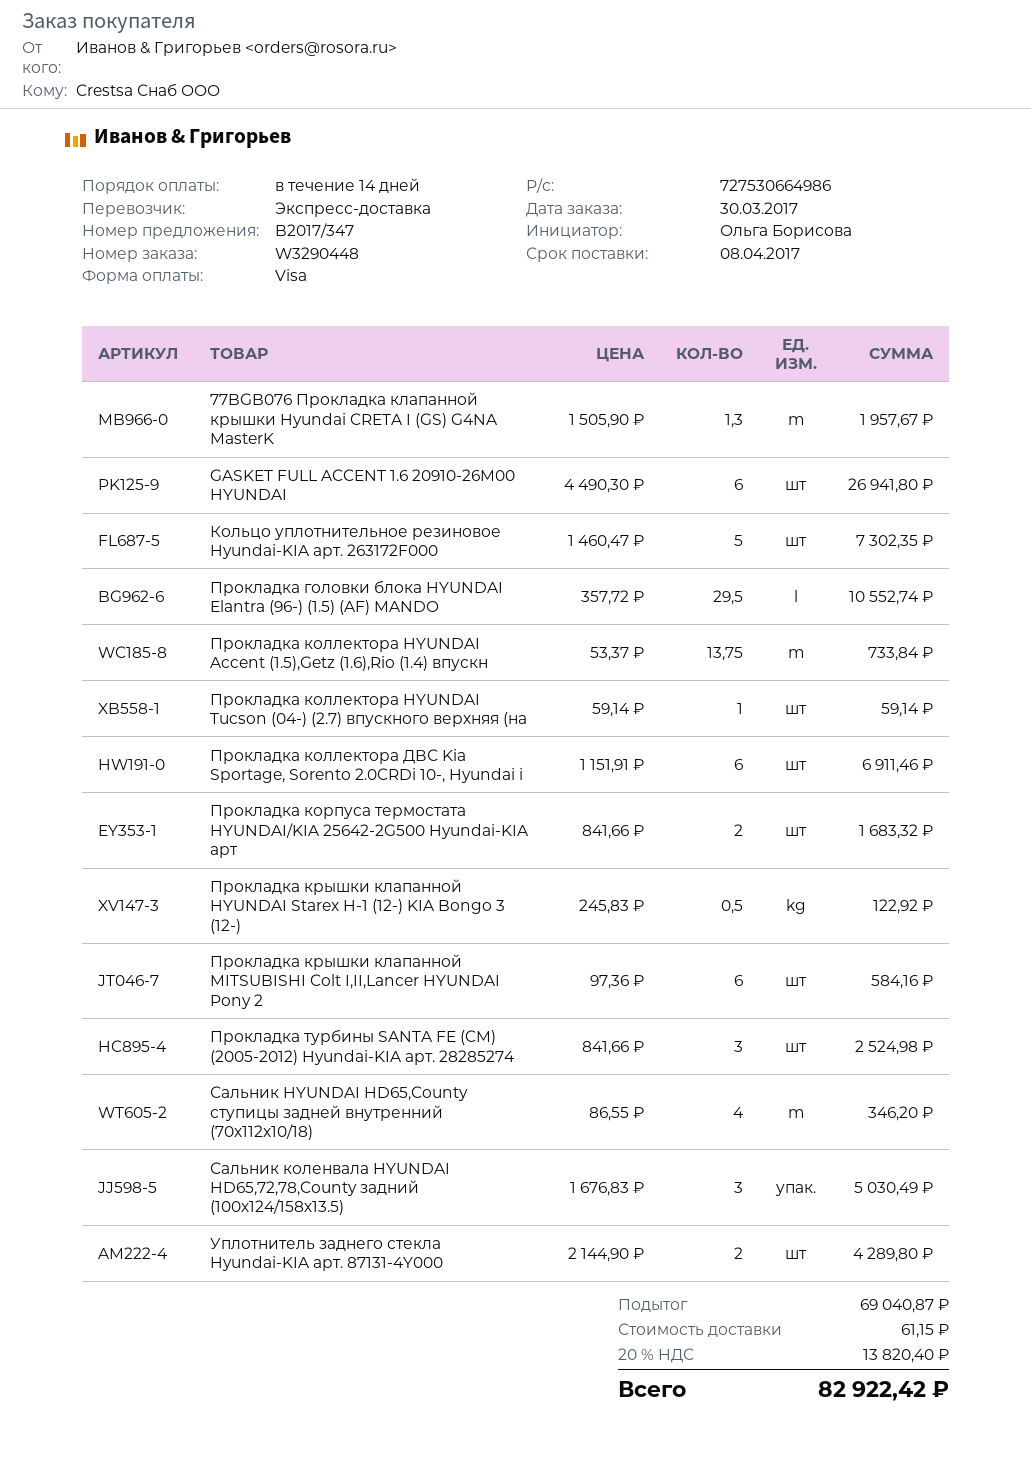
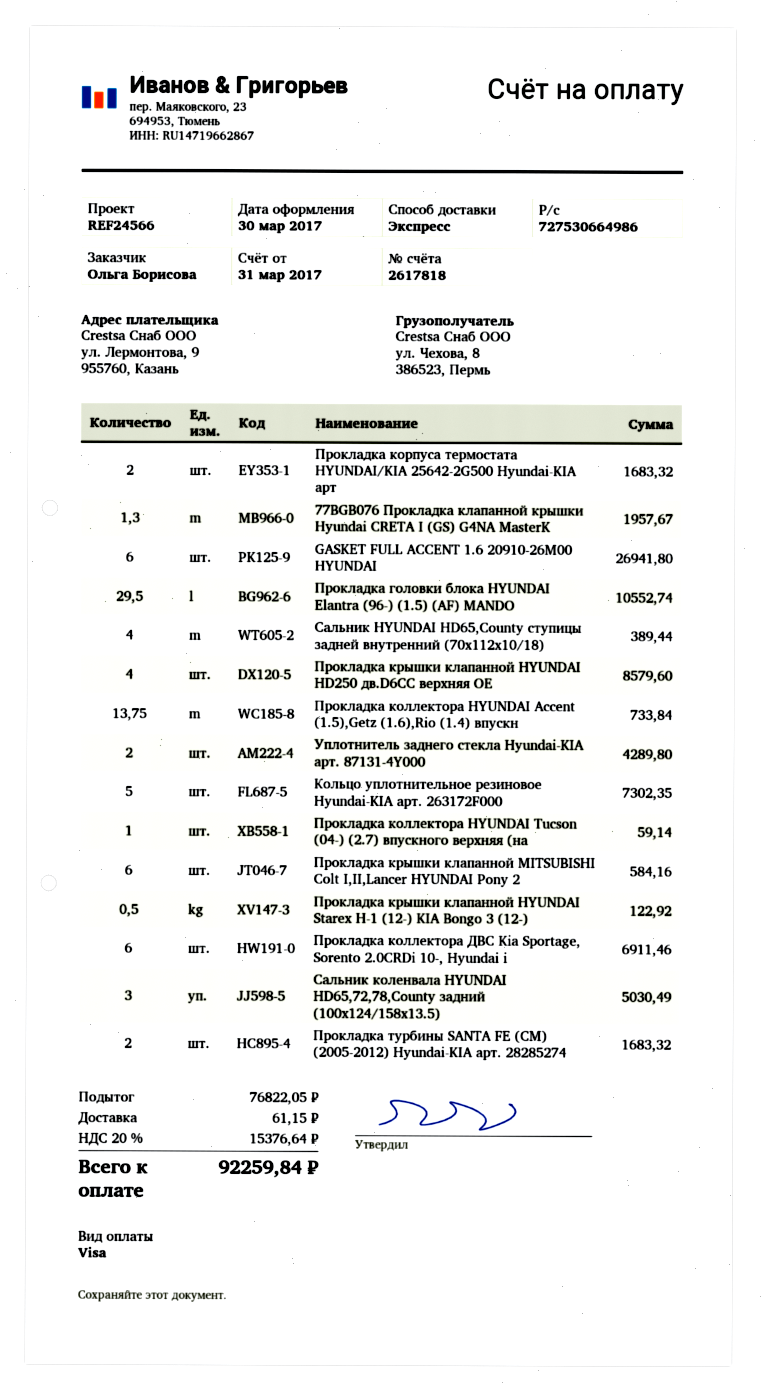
Прокладка турбины SANTA FE (CM) (2005-2012) Hyundai-KIA арт. 28285274: 3 for 2524.98 -> 2 for 1683.32
Сальник HYUNDAI HD65,County ступицы задней внутренний (70х112х10/18): 4 for 346.20 -> 4 for 389.44
Прокладка крышки клапанной HYUNDAI HD250 дв.D6CC верхняя OE: none -> 4 for 8579.60
subtotal: 69040.87 -> 76822.05
tax: 20% = 13820.40 -> 20% = 15376.64
total: 82922.42 -> 92259.84

